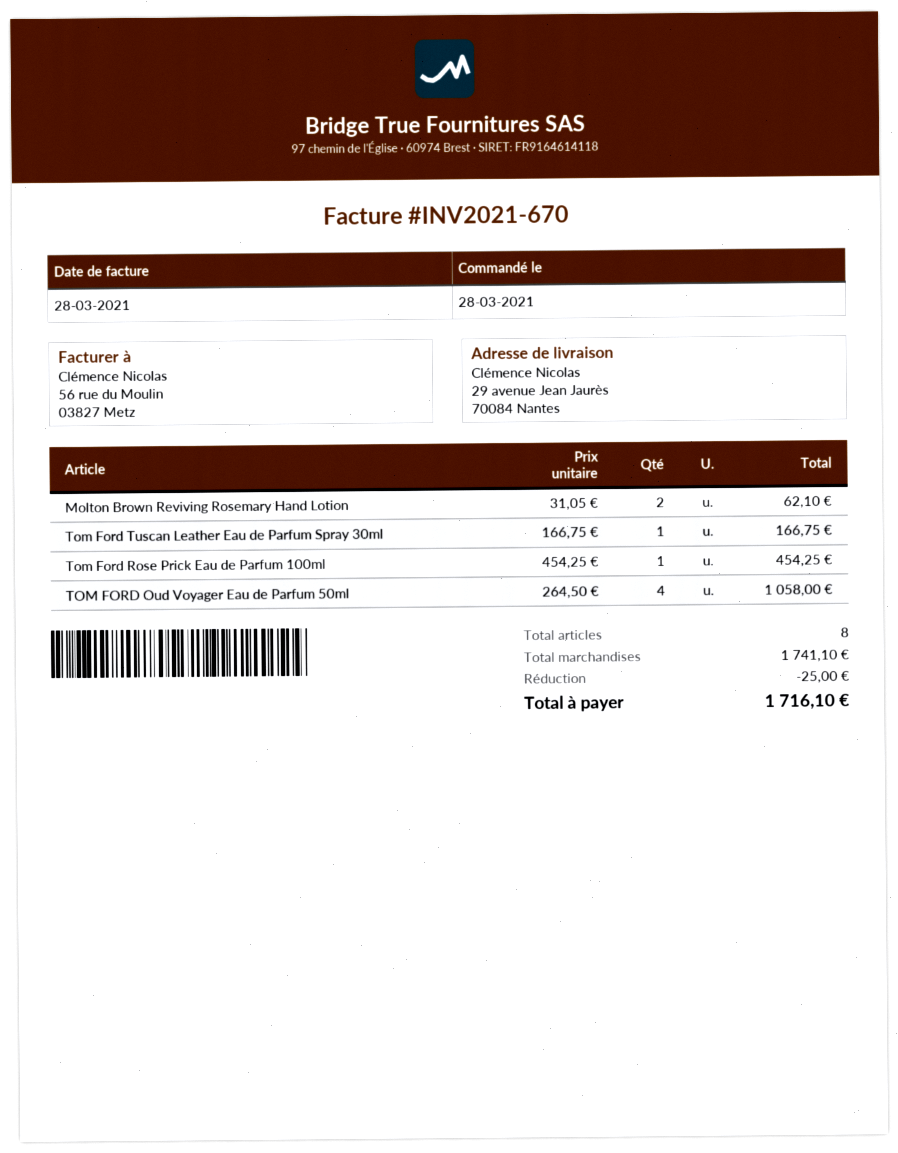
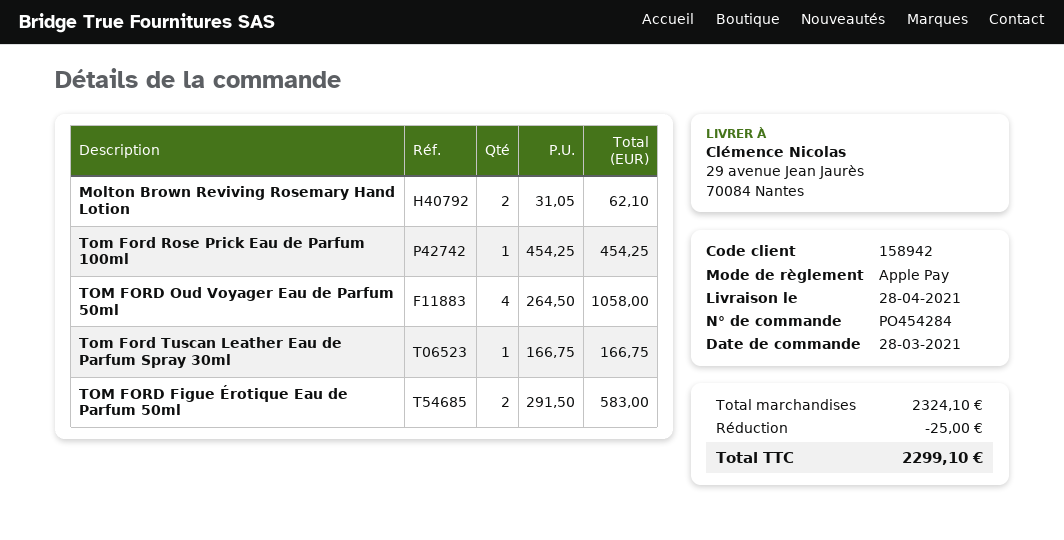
TOM FORD Figue Érotique Eau de Parfum 50ml: none -> 2 x 291.50 = 583.00
subtotal: 1741.10 -> 2324.10
total: 1716.10 -> 2299.10

